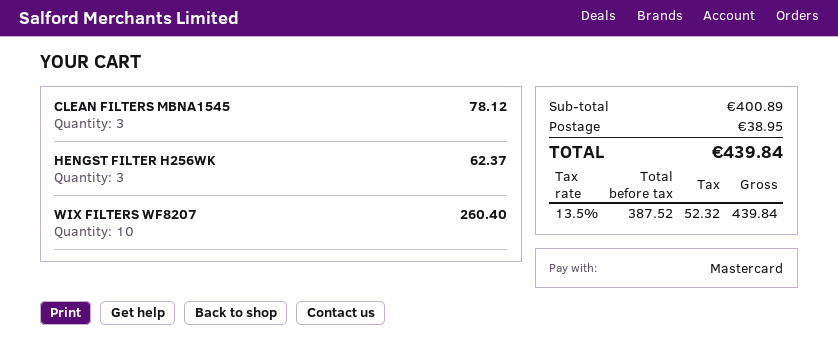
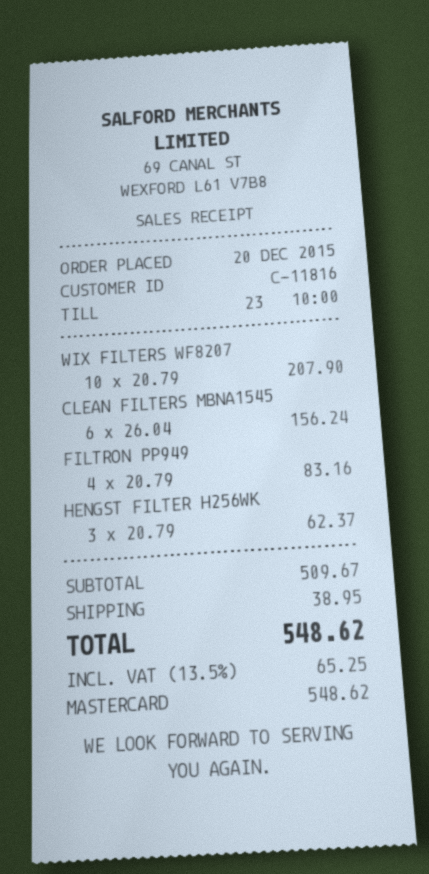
CLEAN FILTERS MBNA1545: 3 for 78.12 -> 6 for 156.24
WIX FILTERS WF8207: 10 for 260.40 -> 10 for 207.90
FILTRON PP949: none -> 4 for 83.16
subtotal: 400.89 -> 509.67
tax: 13.5% = 52.32 -> 13.5% = 65.25
total: 439.84 -> 548.62

